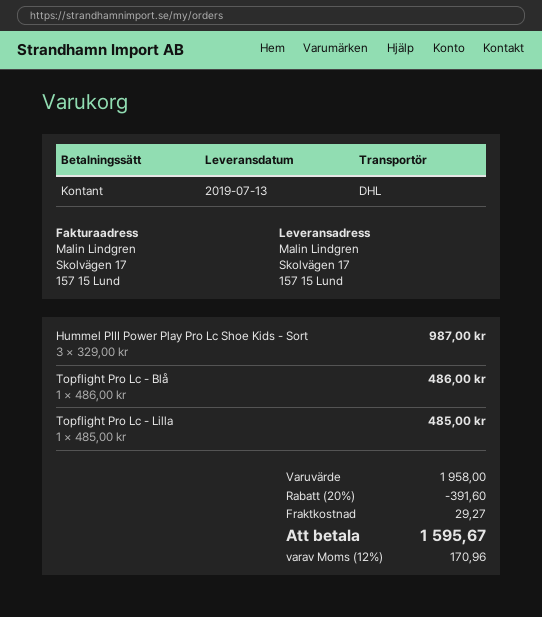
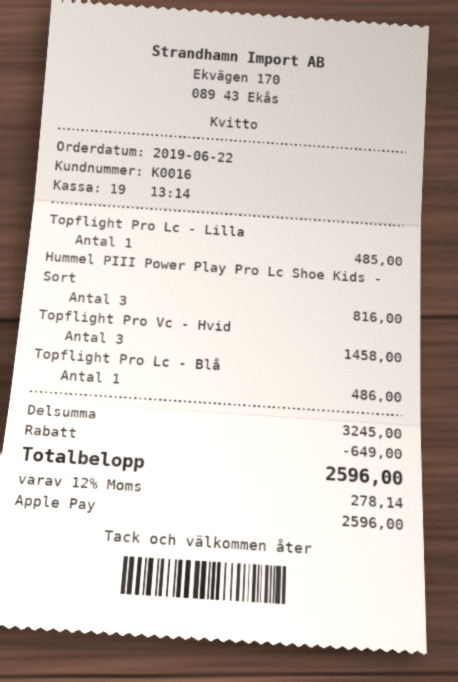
payment method: cash -> Apple Pay
Hummel PIII Power Play Pro Lc Shoe Kids - Sort: 3 for 987.00 -> 3 for 816.00
Topflight Pro Vc - Hvid: none -> 3 for 1458.00
subtotal: 1958.00 -> 3245.00
discount: 391.60 -> 649.00
shipping: 29.27 -> none
tax: 12% = 170.96 -> 12% = 278.14
total: 1595.67 -> 2596.00

